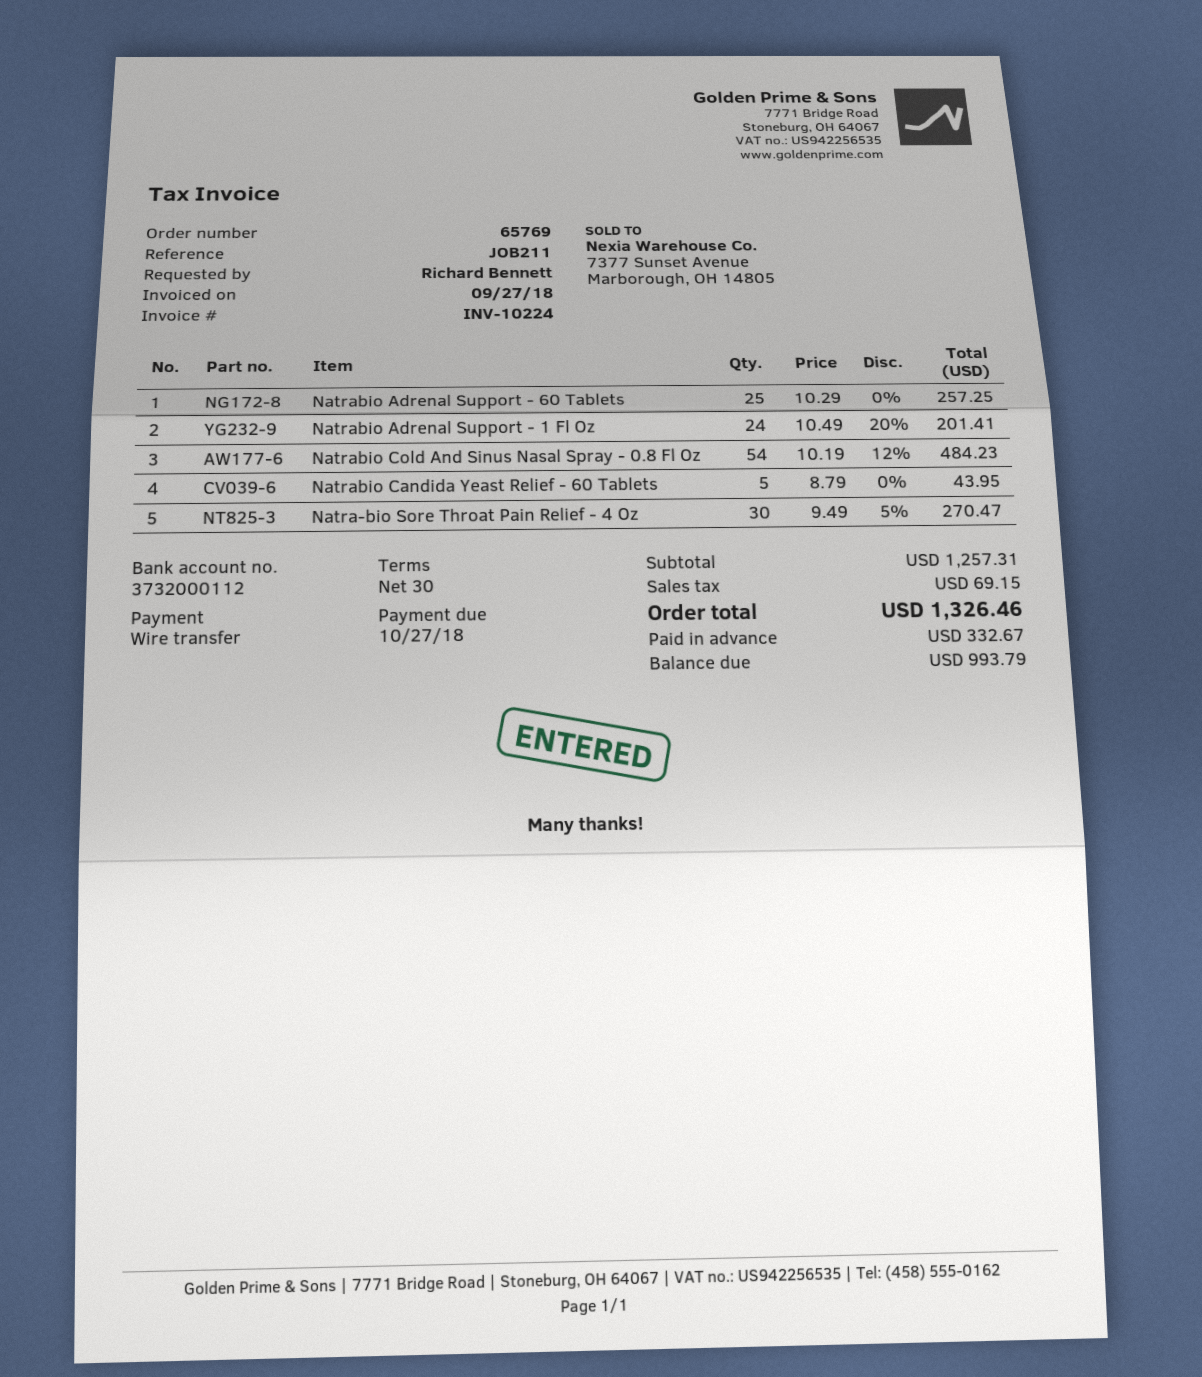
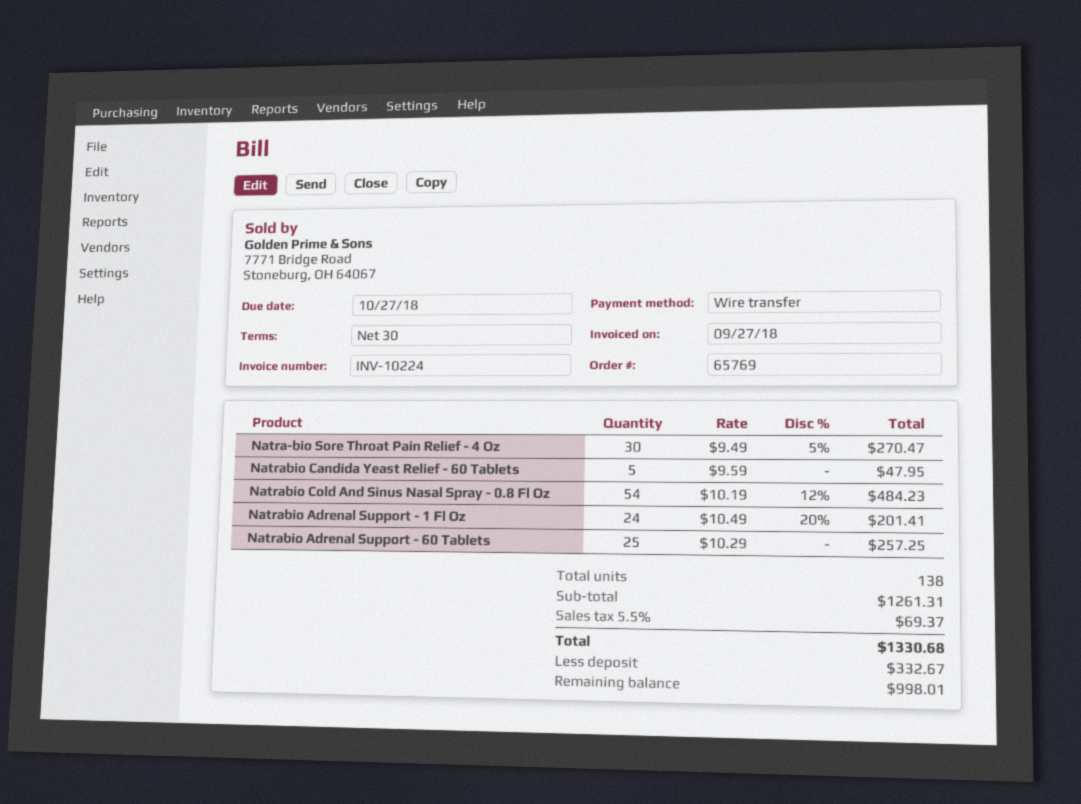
Natrabio Candida Yeast Relief - 60 Tablets: 5 x 8.79 = 43.95 -> 5 x 9.59 = 47.95
subtotal: 1257.31 -> 1261.31
tax: 69.15 -> 69.37
total: 1326.46 -> 1330.68
balance: 993.79 -> 998.01

